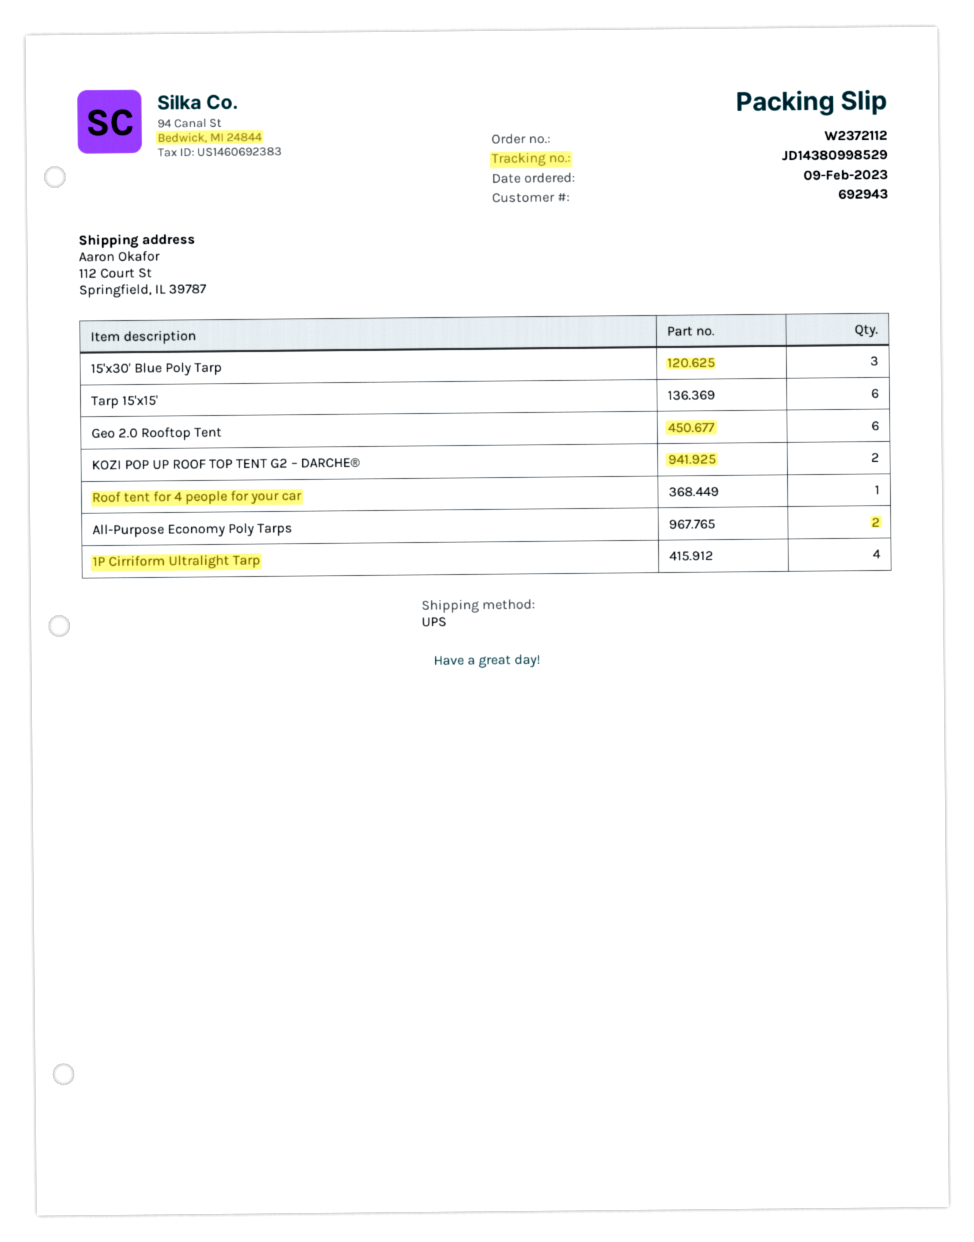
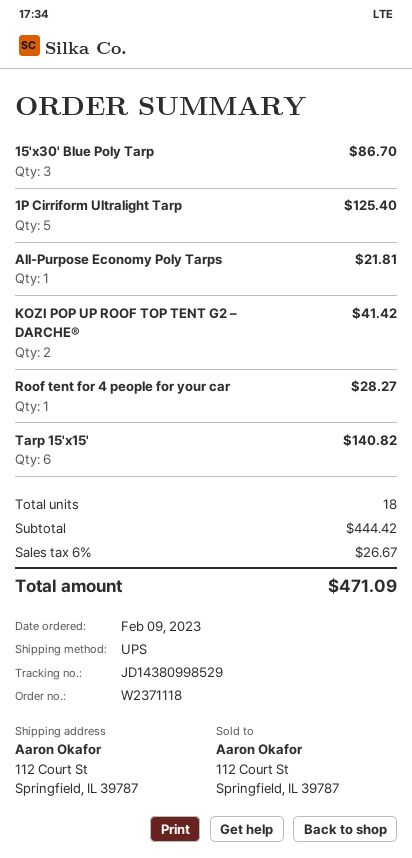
order number: W2372112 -> W2371118
Geo 2.0 Rooftop Tent: 6 -> none
All-Purpose Economy Poly Tarps: 2 -> 1
1P Cirriform Ultralight Tarp: 4 -> 5

